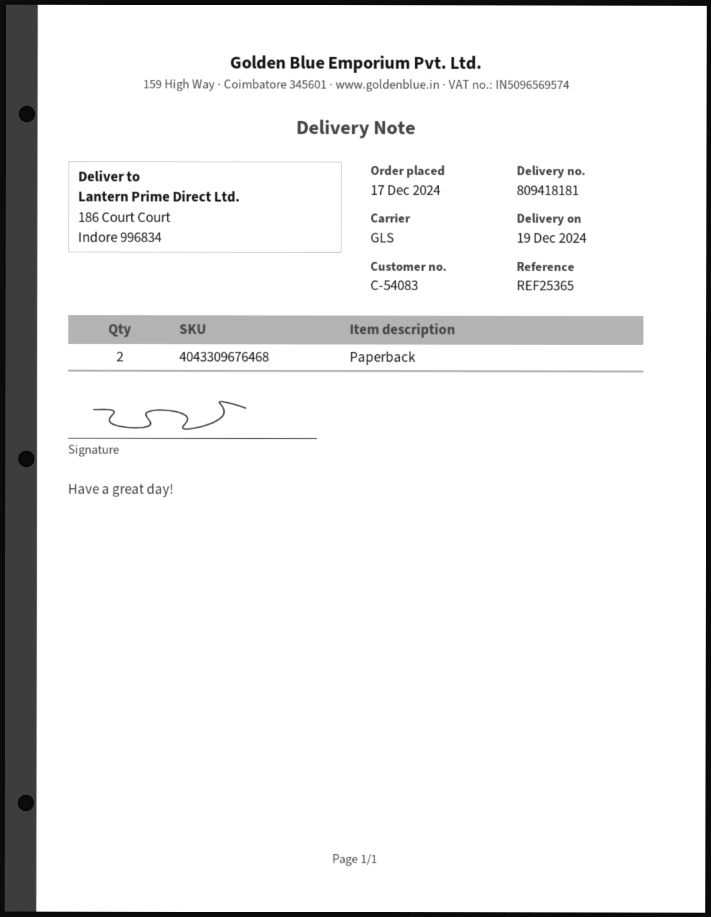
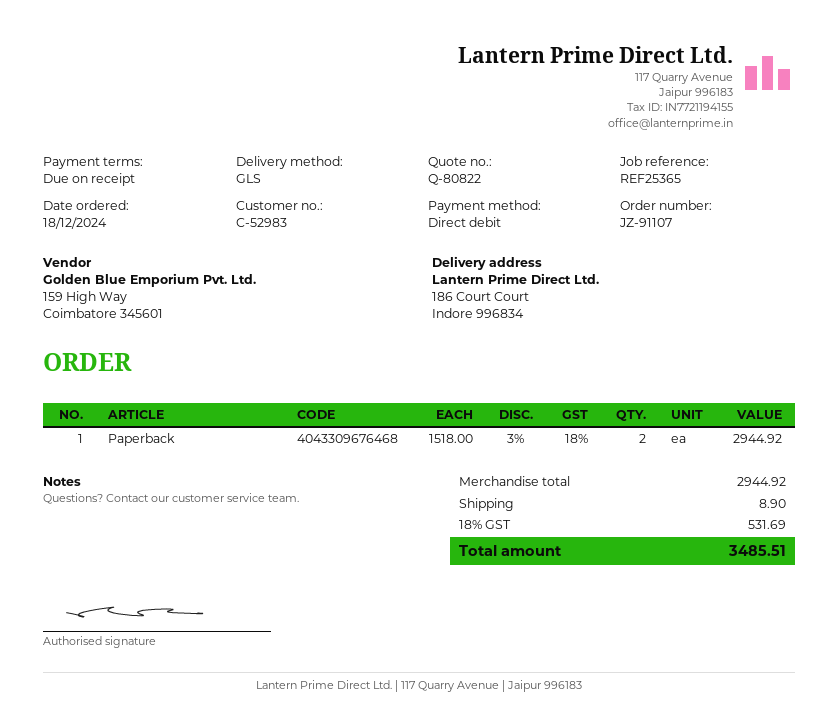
order date: 2024-12-17 -> 2024-12-18
customer number: C-54083 -> C-52983

